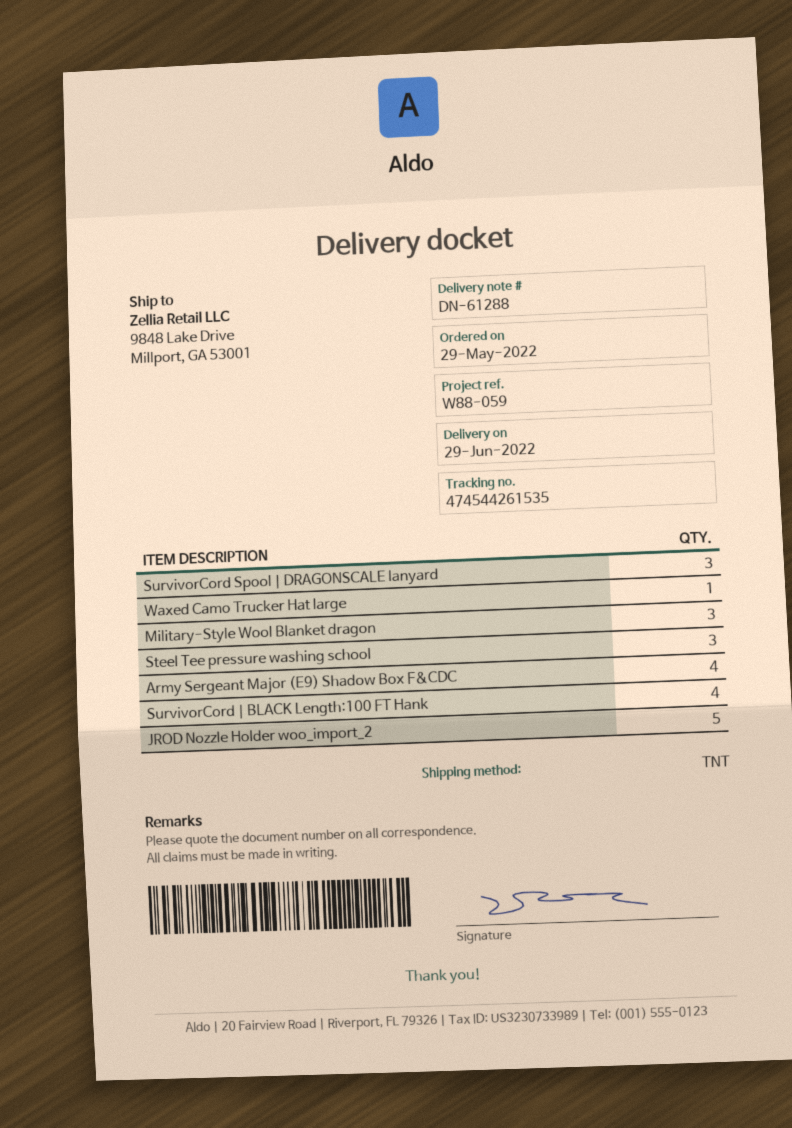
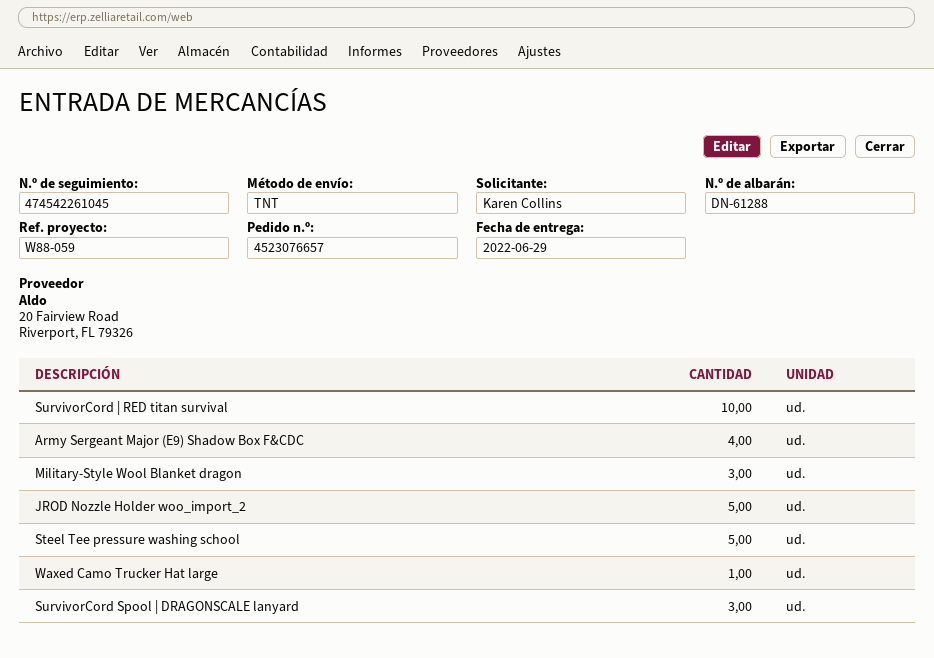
tracking number: 474544261535 -> 474542261045
Steel Tee pressure washing school: 3 -> 5
SurvivorCord | BLACK Length:100 FT Hank: 4 -> none
SurvivorCord | RED titan survival: none -> 10

